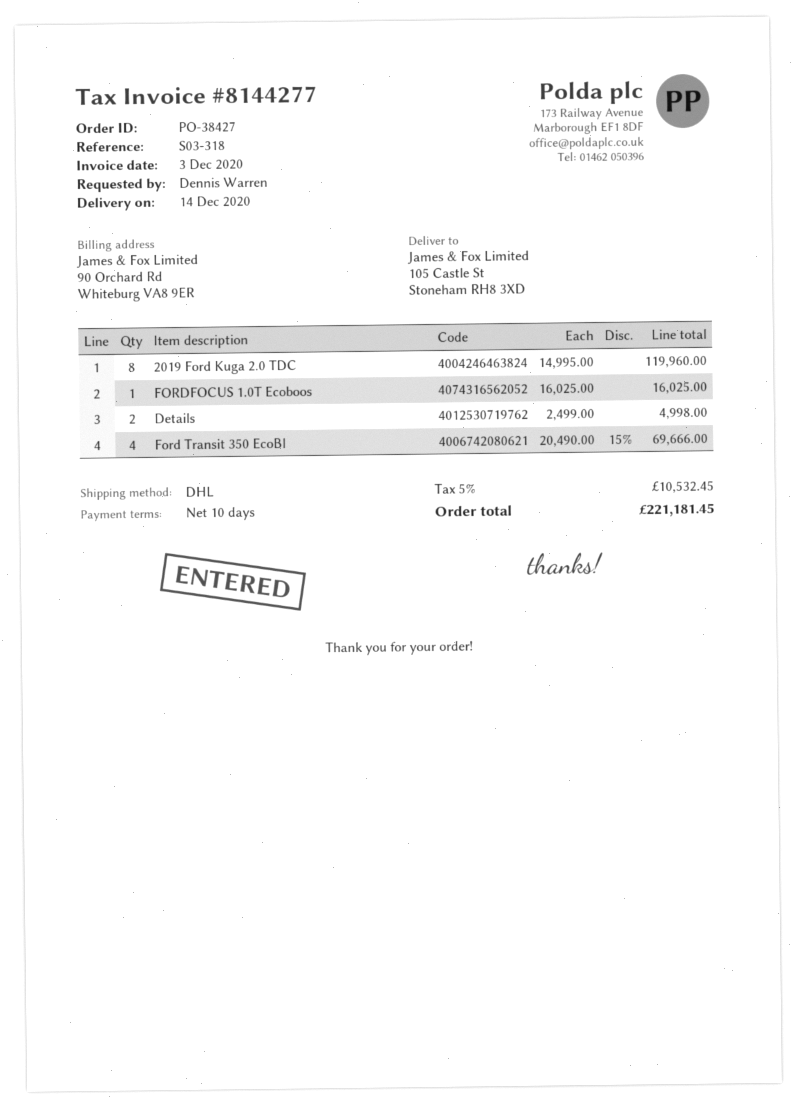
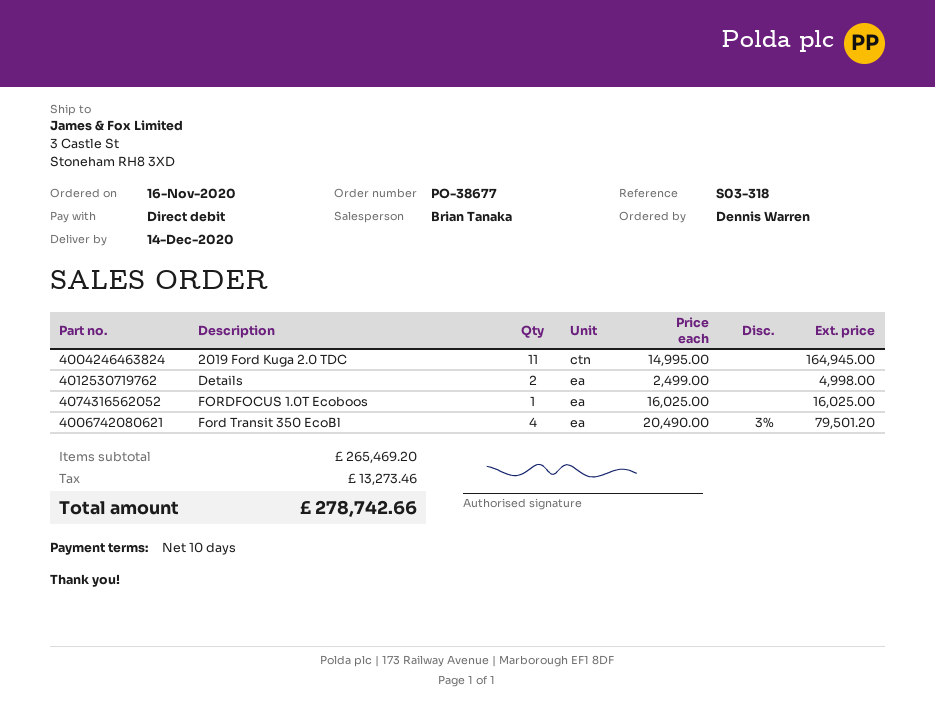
order number: PO-38427 -> PO-38677
ship to: 105 Castle St, Stoneham RH8 3XD -> 3 Castle St, Stoneham RH8 3XD
2019 Ford Kuga 2.0 TDC: 8 x 14995.00 = 119960.00 -> 11 x 14995.00 = 164945.00
Ford Transit 350 EcoBl: 4 x 20490.00 - 15% = 69666.00 -> 4 x 20490.00 - 3% = 79501.20
tax: 10532.45 -> 13273.46
total: 221181.45 -> 278742.66

